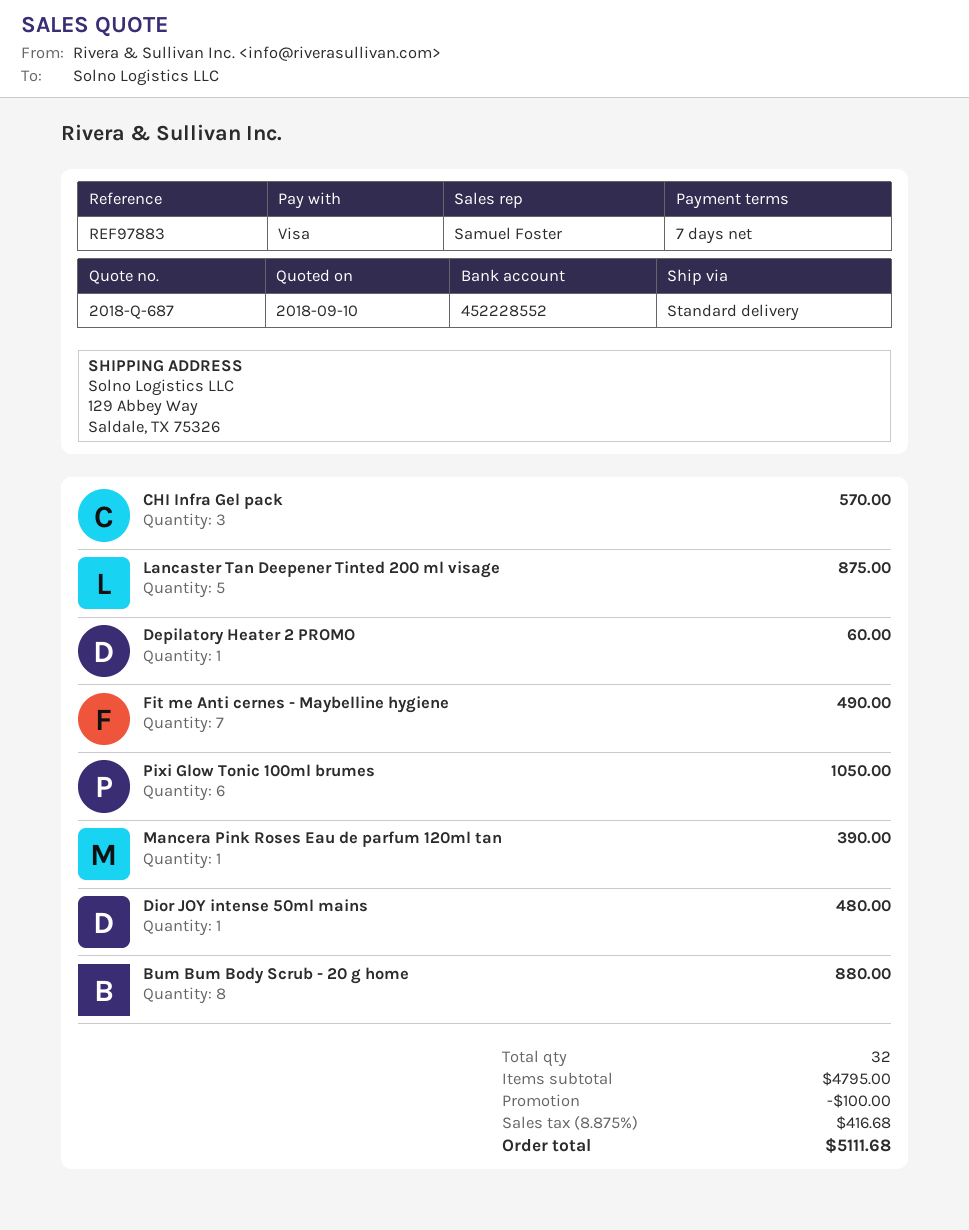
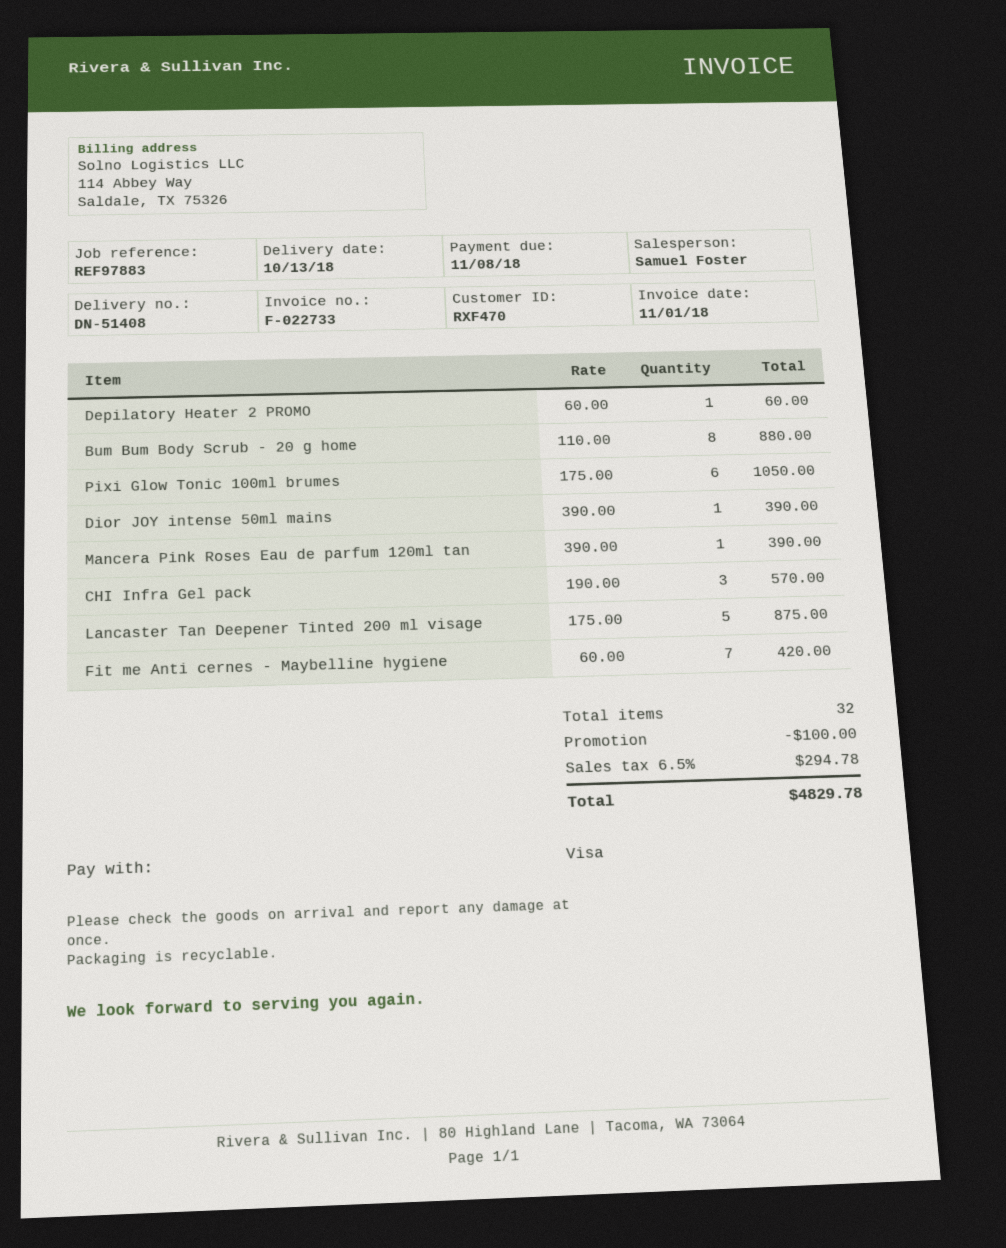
Fit me Anti cernes - Maybelline hygiene: 7 for 490.00 -> 7 for 420.00
Dior JOY intense 50ml mains: 1 for 480.00 -> 1 for 390.00
tax: 8.875% = 416.68 -> 6.5% = 294.78
total: 5111.68 -> 4829.78

